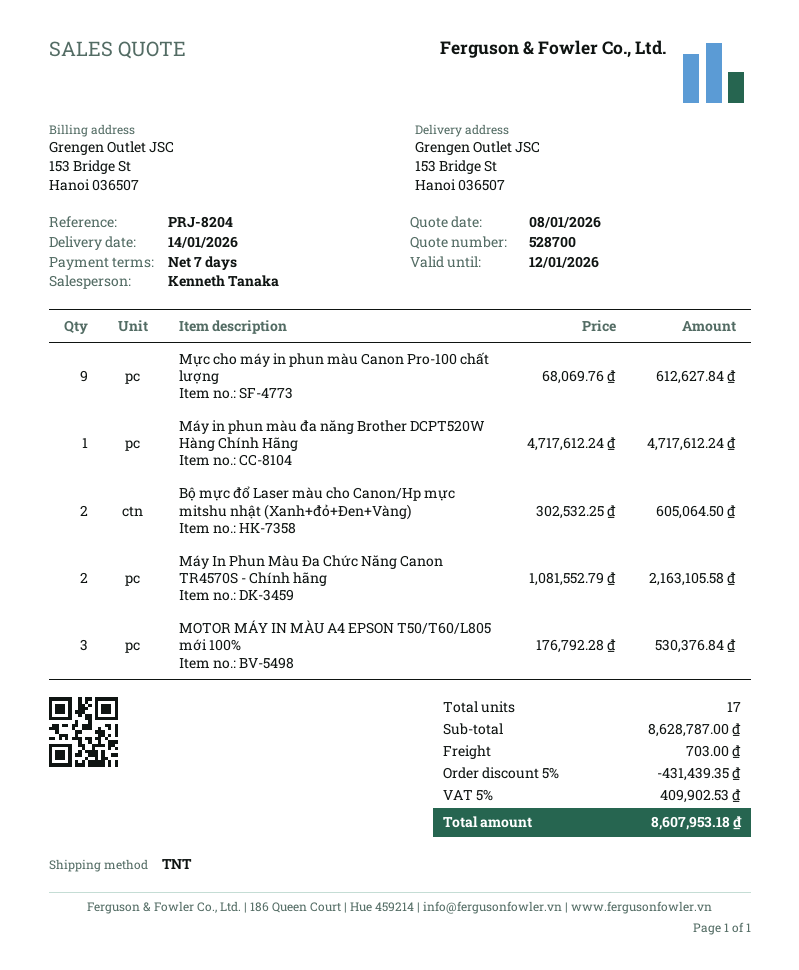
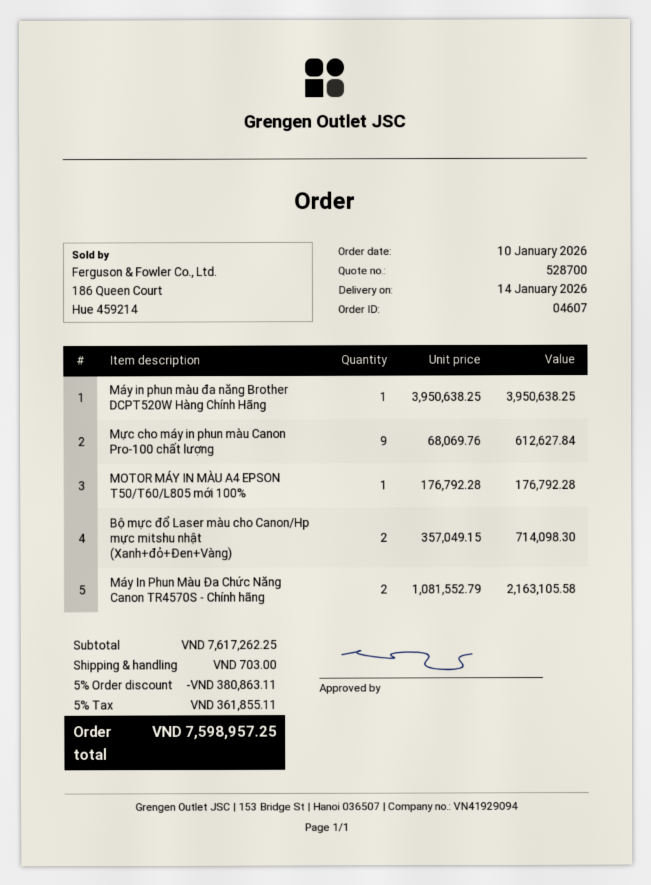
Máy in phun màu đa năng Brother DCPT520W Hàng Chính Hãng: 1 x 4717612.24 = 4717612.24 -> 1 x 3950638.25 = 3950638.25
Bộ mực đổ Laser màu cho Canon/Hp mực mitshu nhật (Xanh+đỏ+Đen+Vàng): 2 x 302532.25 = 605064.50 -> 2 x 357049.15 = 714098.30
MOTOR MÁY IN MÀU A4 EPSON T50/T60/L805 mới 100%: 3 x 176792.28 = 530376.84 -> 1 x 176792.28 = 176792.28
subtotal: 8628787.00 -> 7617262.25
discount: 5% = 431439.35 -> 5% = 380863.11
tax: 5% = 409902.53 -> 5% = 361855.11
total: 8607953.18 -> 7598957.25

